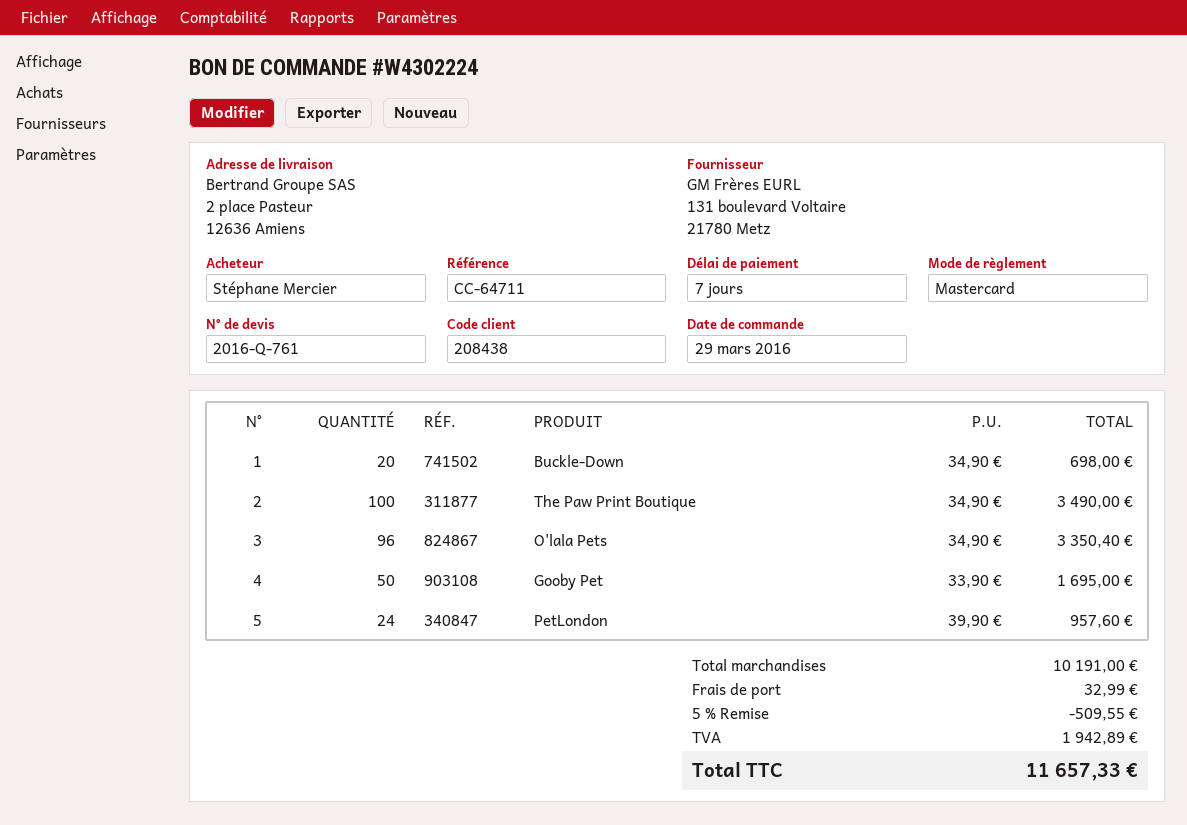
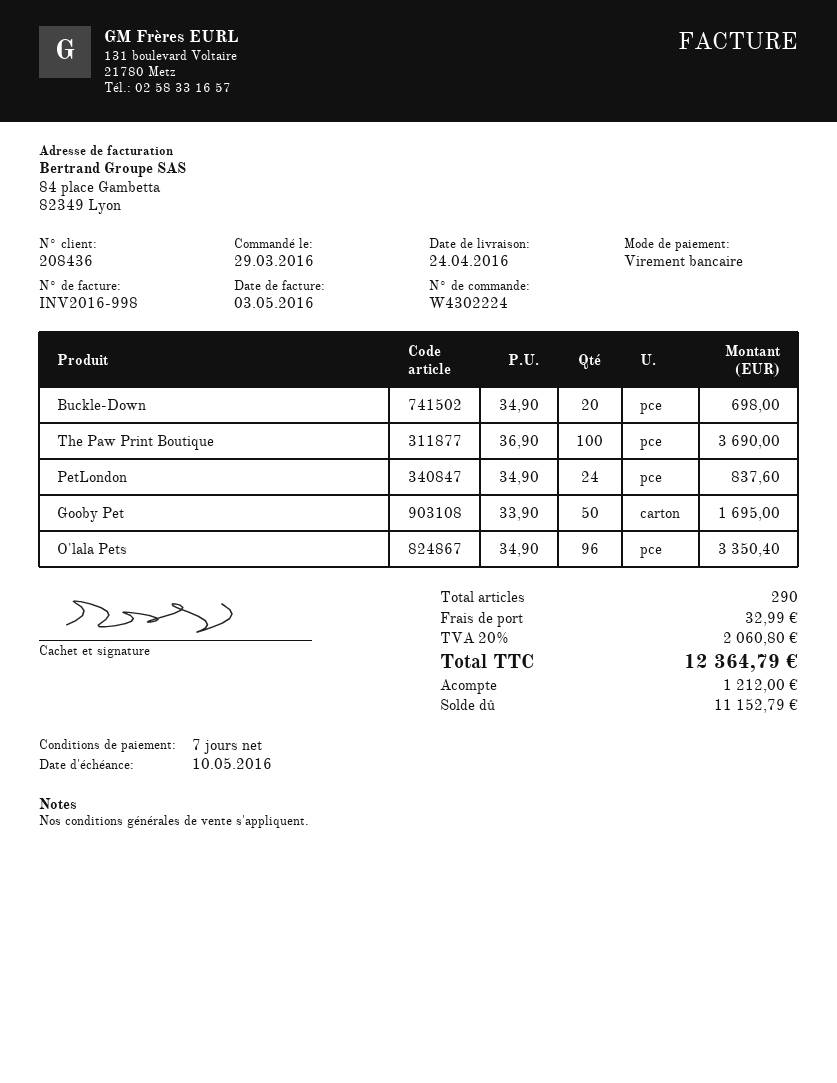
customer number: 208438 -> 208436
payment method: Mastercard -> bank transfer
The Paw Print Boutique: 100 x 34.90 = 3490.00 -> 100 x 36.90 = 3690.00
PetLondon: 24 x 39.90 = 957.60 -> 24 x 34.90 = 837.60
discount: 5% = 509.55 -> none
tax: 1942.89 -> 2060.80
total: 11657.33 -> 12364.79

